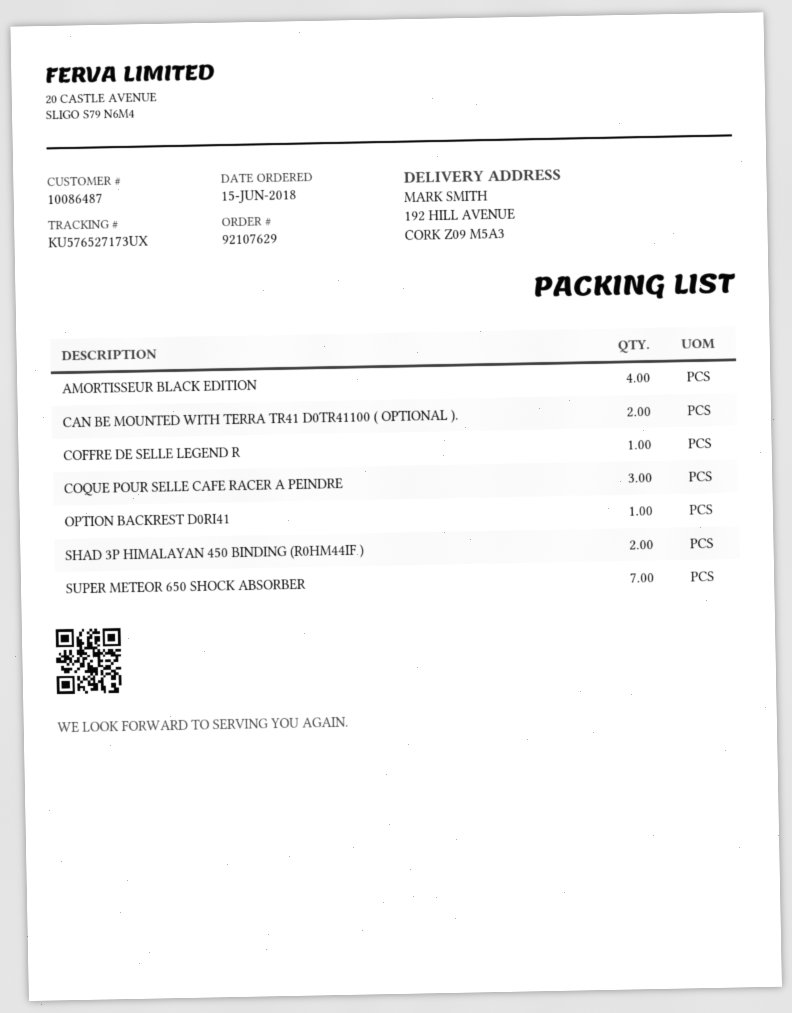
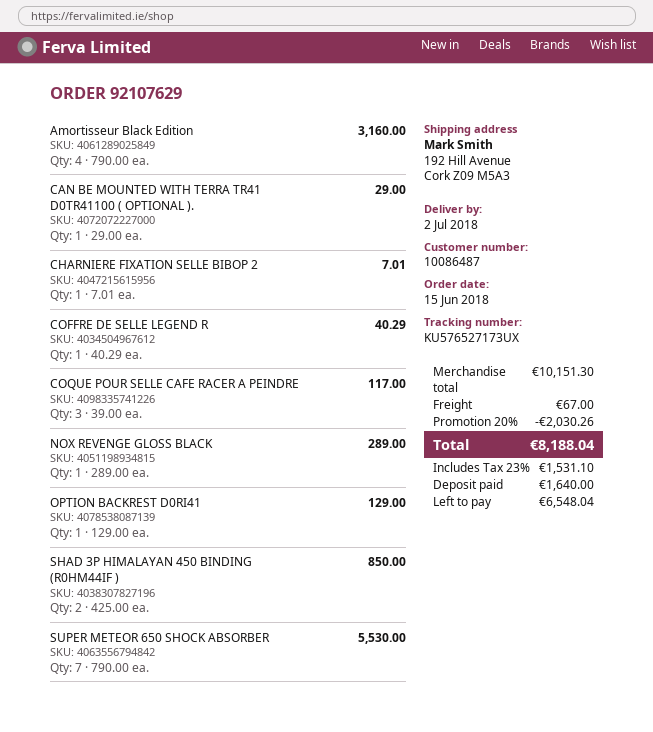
CAN BE MOUNTED WITH TERRA TR41 D0TR41100 ( OPTIONAL ).: 2 -> 1
CHARNIERE FIXATION SELLE BIBOP 2: none -> 1
NOX REVENGE GLOSS BLACK: none -> 1

